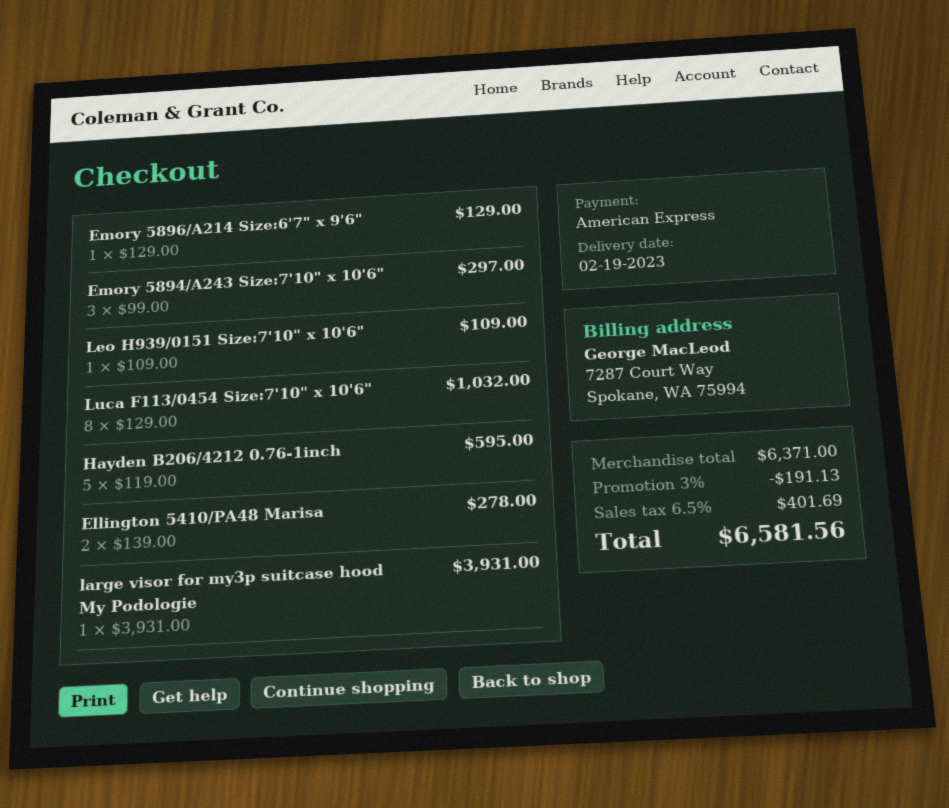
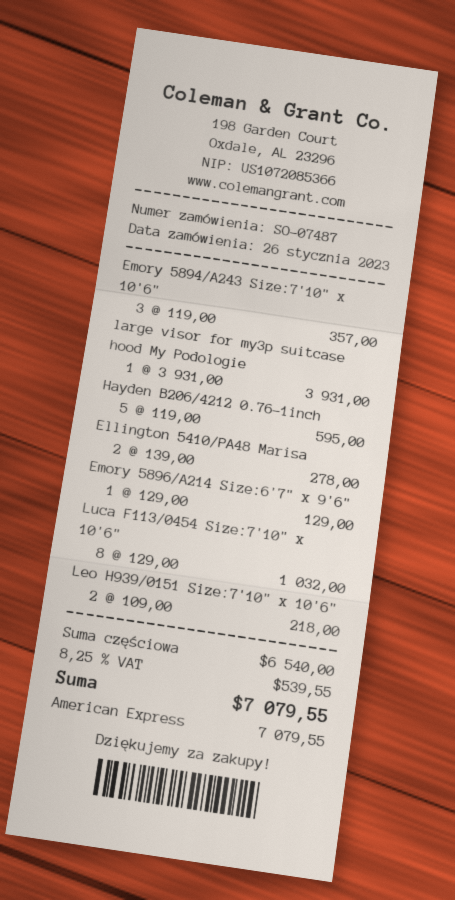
Emory 5894/A243 Size:7'10" x 10'6": 3 x 99.00 = 297.00 -> 3 x 119.00 = 357.00
Leo H939/0151 Size:7'10" x 10'6": 1 x 109.00 = 109.00 -> 2 x 109.00 = 218.00
subtotal: 6371.00 -> 6540.00
discount: 3% = 191.13 -> none
tax: 6.5% = 401.69 -> 8.25% = 539.55
total: 6581.56 -> 7079.55

